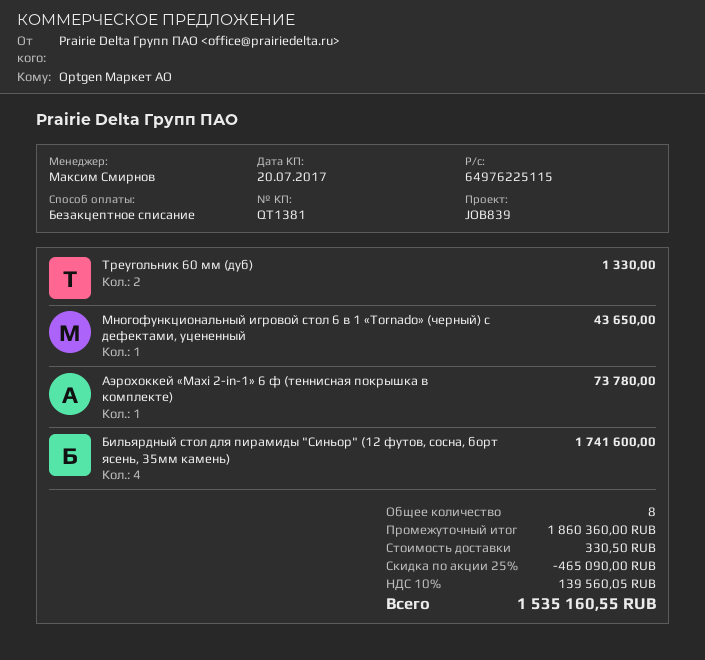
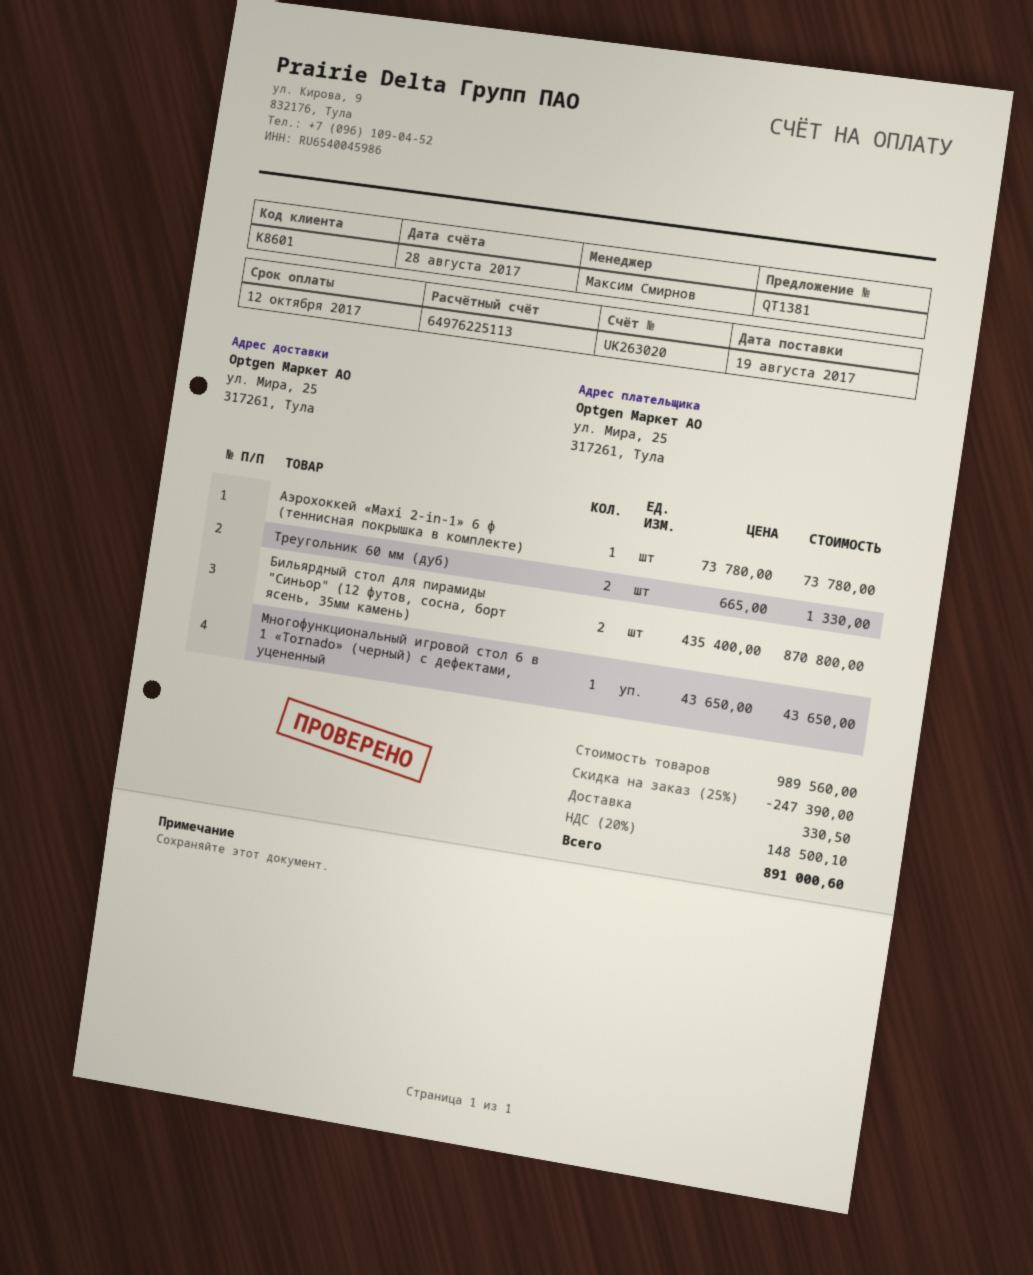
bank account: 64976225115 -> 64976225113
Бильярдный стол для пирамиды "Синьор" (12 футов, сосна, борт ясень, 35мм камень): 4 for 1741600.00 -> 2 for 870800.00
subtotal: 1860360.00 -> 989560.00
discount: 25% = 465090.00 -> 25% = 247390.00
tax: 10% = 139560.05 -> 20% = 148500.10
total: 1535160.55 -> 891000.60

